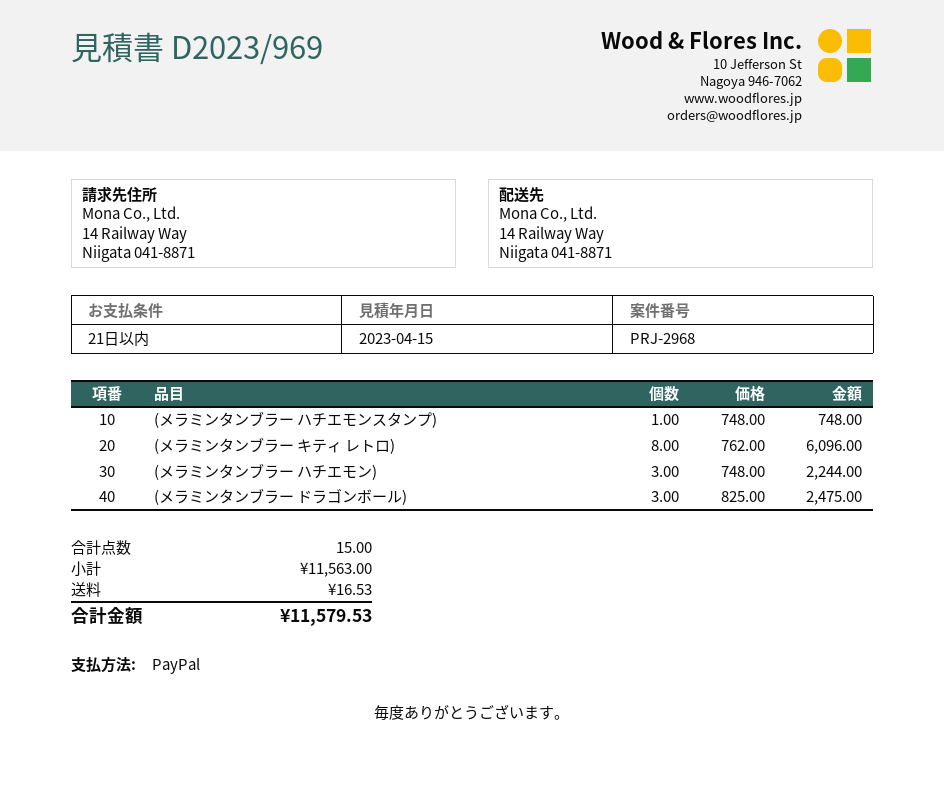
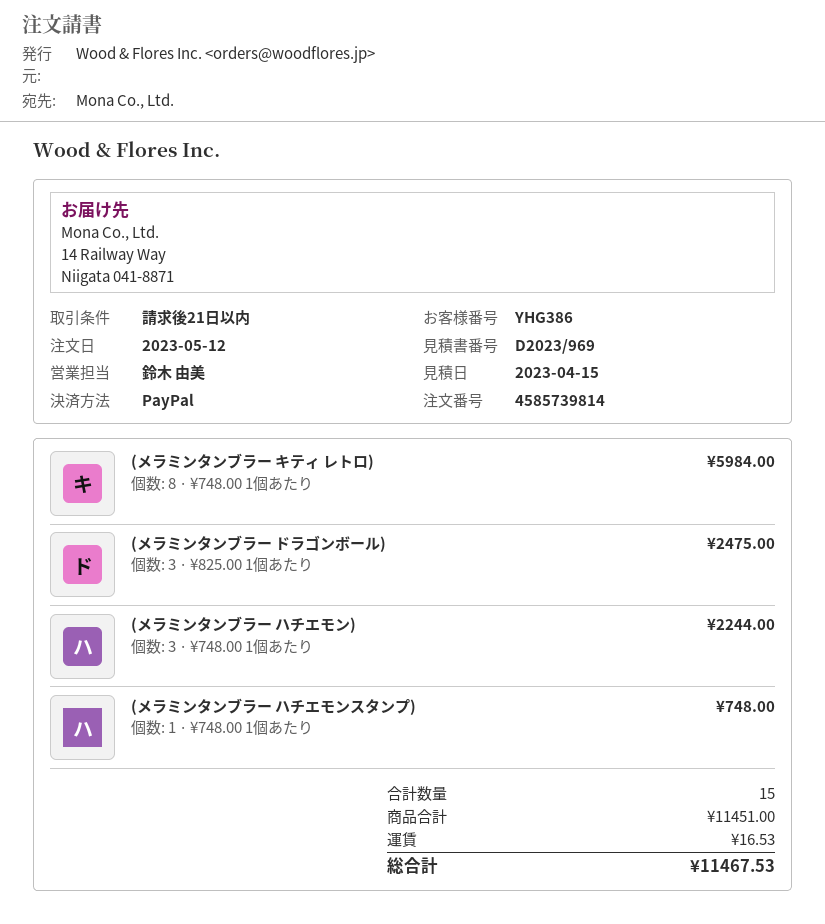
(メラミンタンブラー キティ レトロ): 8 x 762.00 = 6096.00 -> 8 x 748.00 = 5984.00
subtotal: 11563.00 -> 11451.00
total: 11579.53 -> 11467.53

